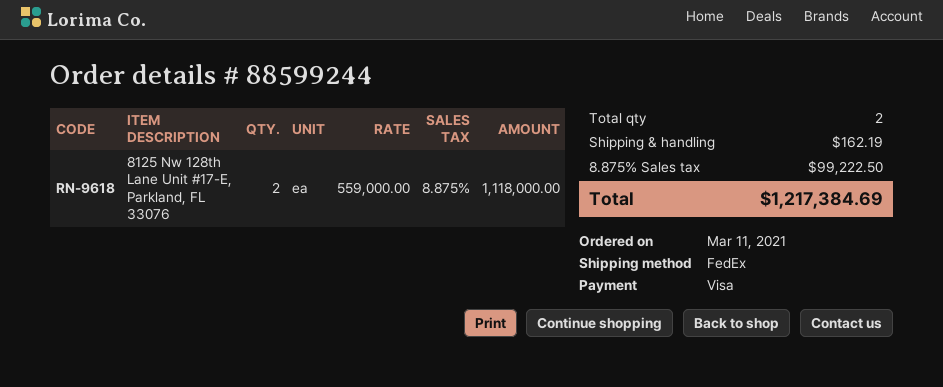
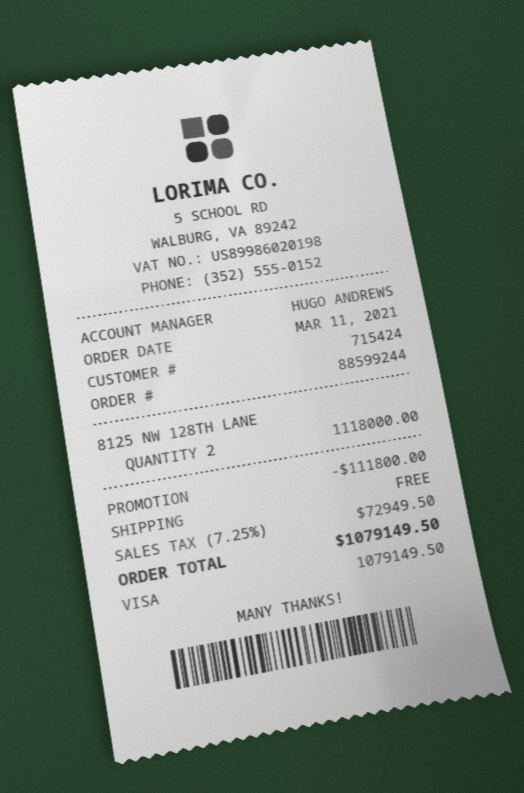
discount: none -> 111800.00
shipping: 162.19 -> 0.00
tax: 8.875% = 99222.50 -> 7.25% = 72949.50
total: 1217384.69 -> 1079149.50

